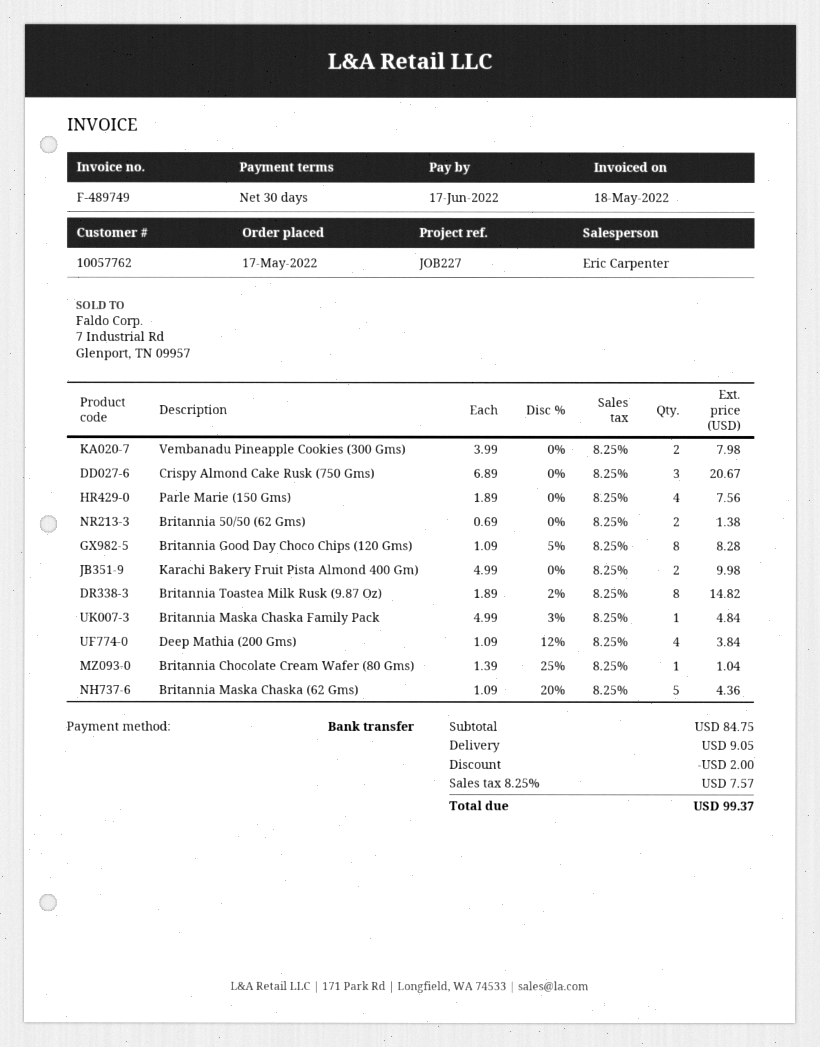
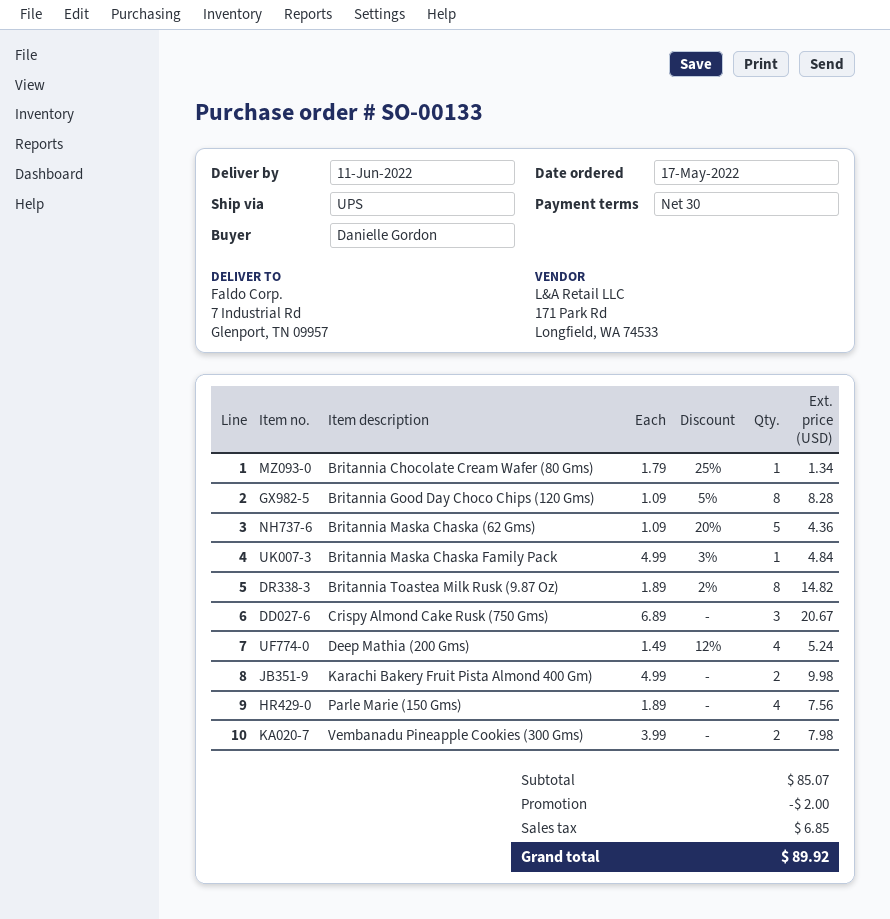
Britannia 50/50 (62 Gms): 2 x 0.69 = 1.38 -> none
Deep Mathia (200 Gms): 4 x 1.09 - 12% = 3.84 -> 4 x 1.49 - 12% = 5.24
Britannia Chocolate Cream Wafer (80 Gms): 1 x 1.39 - 25% = 1.04 -> 1 x 1.79 - 25% = 1.34
subtotal: 84.75 -> 85.07
shipping: 9.05 -> none
tax: 7.57 -> 6.85
total: 99.37 -> 89.92

